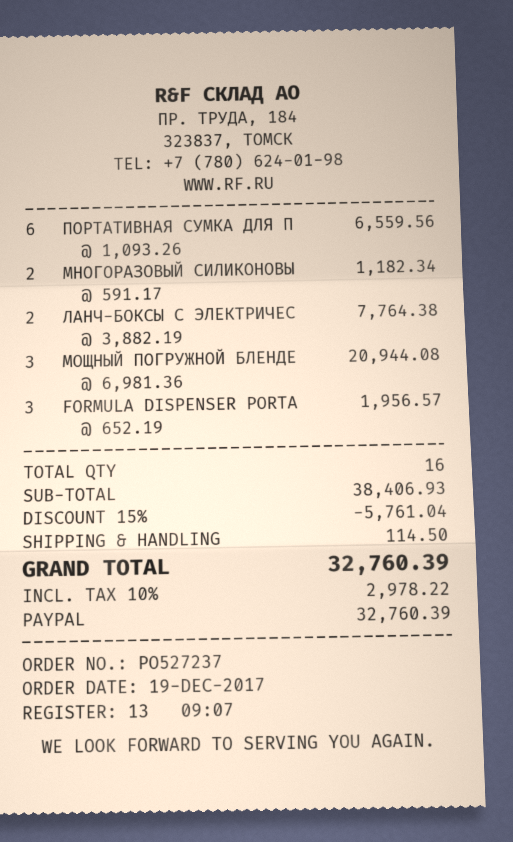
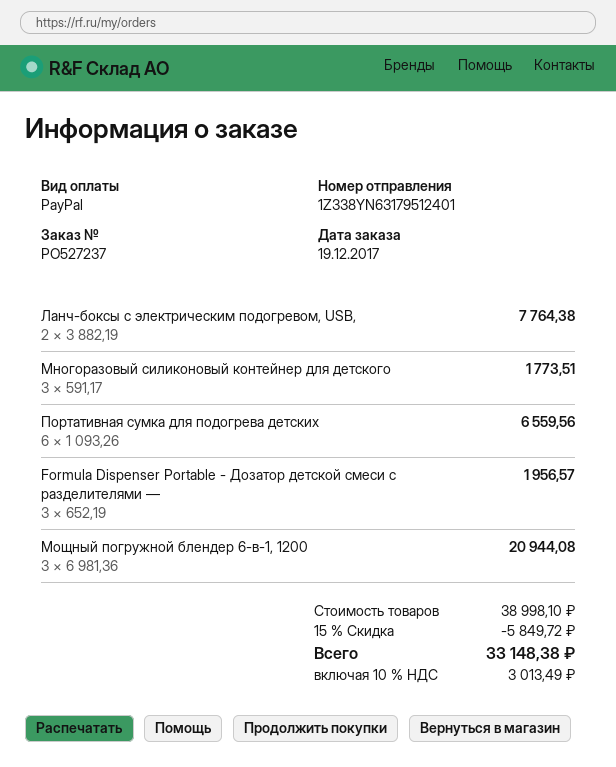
МНОГОРАЗОВЫЙ СИЛИКОНОВЫ: 2 x 591.17 = 1182.34 -> 3 x 591.17 = 1773.51
subtotal: 38406.93 -> 38998.10
discount: 15% = 5761.04 -> 15% = 5849.72
shipping: 114.50 -> none
tax: 10% = 2978.22 -> 10% = 3013.49
total: 32760.39 -> 33148.38

